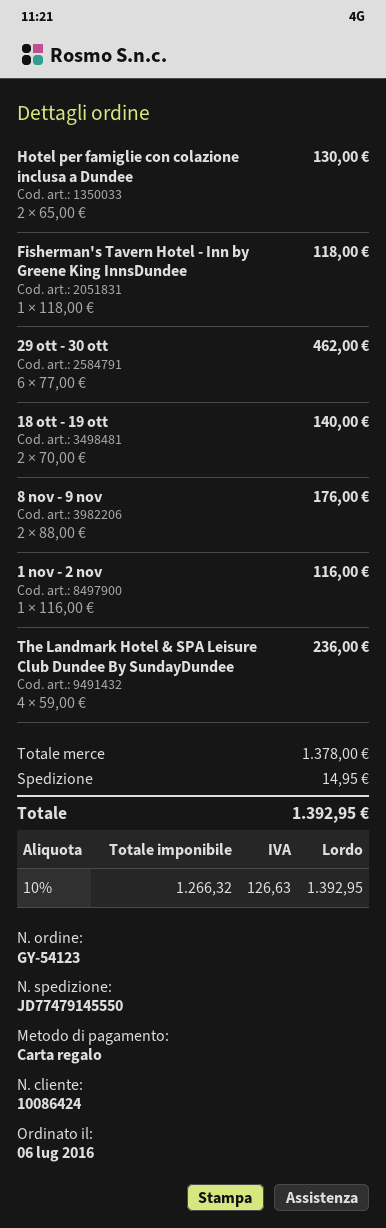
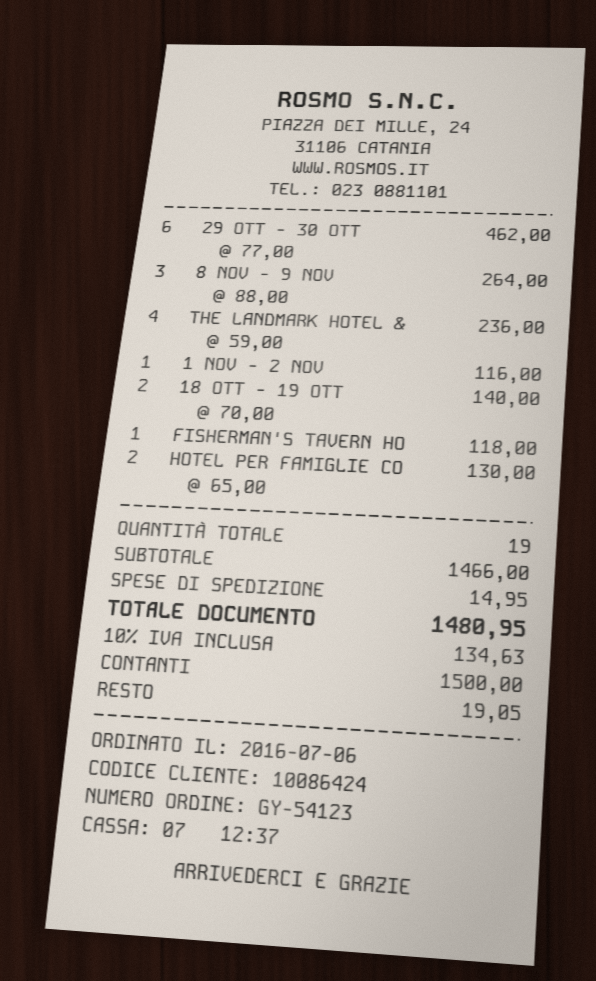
payment method: gift card -> cash
8 nov - 9 nov: 2 x 88.00 = 176.00 -> 3 x 88.00 = 264.00
subtotal: 1378.00 -> 1466.00
tax: 10% = 126.63 -> 10% = 134.63
total: 1392.95 -> 1480.95

